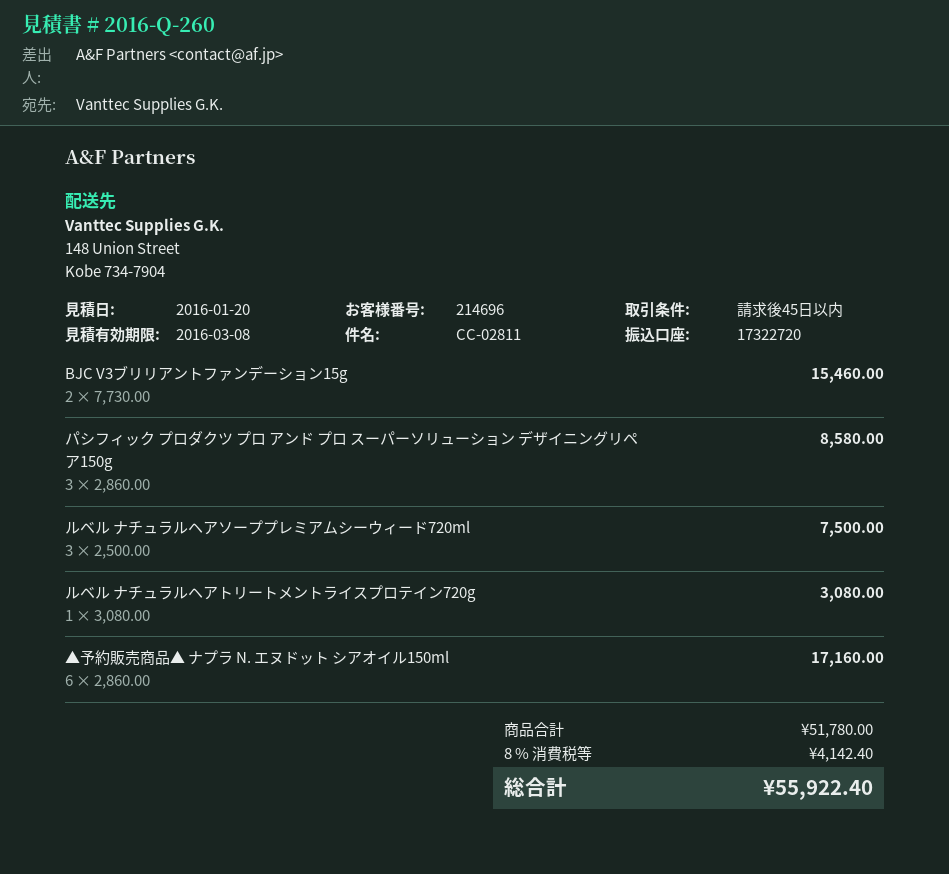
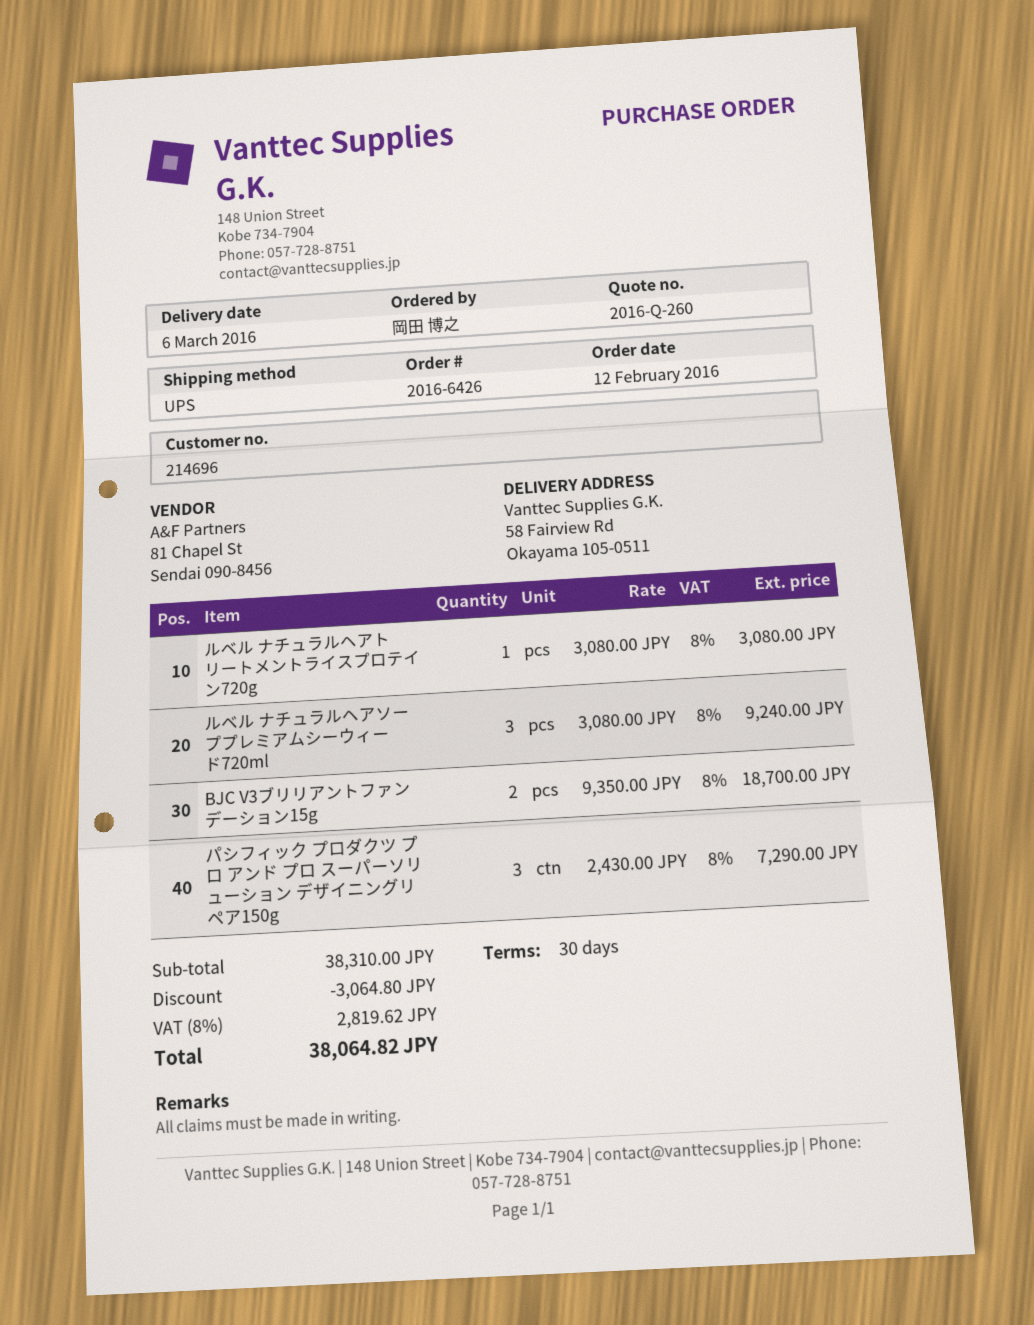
payment terms: 45 days -> 30 days
ship to: 148 Union Street, Kobe 734-7904 -> 58 Fairview Rd, Okayama 105-0511
BJC V3ブリリアントファンデーション15g: 2 x 7730.00 = 15460.00 -> 2 x 9350.00 = 18700.00
パシフィック プロダクツ プロ アンド プロ スーパーソリューション デザイニングリペア150g: 3 x 2860.00 = 8580.00 -> 3 x 2430.00 = 7290.00
ルベル ナチュラルヘアソーププレミアムシーウィード720ml: 3 x 2500.00 = 7500.00 -> 3 x 3080.00 = 9240.00
▲予約販売商品▲ ナプラ N. エヌドット シアオイル150ml: 6 x 2860.00 = 17160.00 -> none
subtotal: 51780.00 -> 38310.00
discount: none -> 3064.80
tax: 8% = 4142.40 -> 8% = 2819.62
total: 55922.40 -> 38064.82

